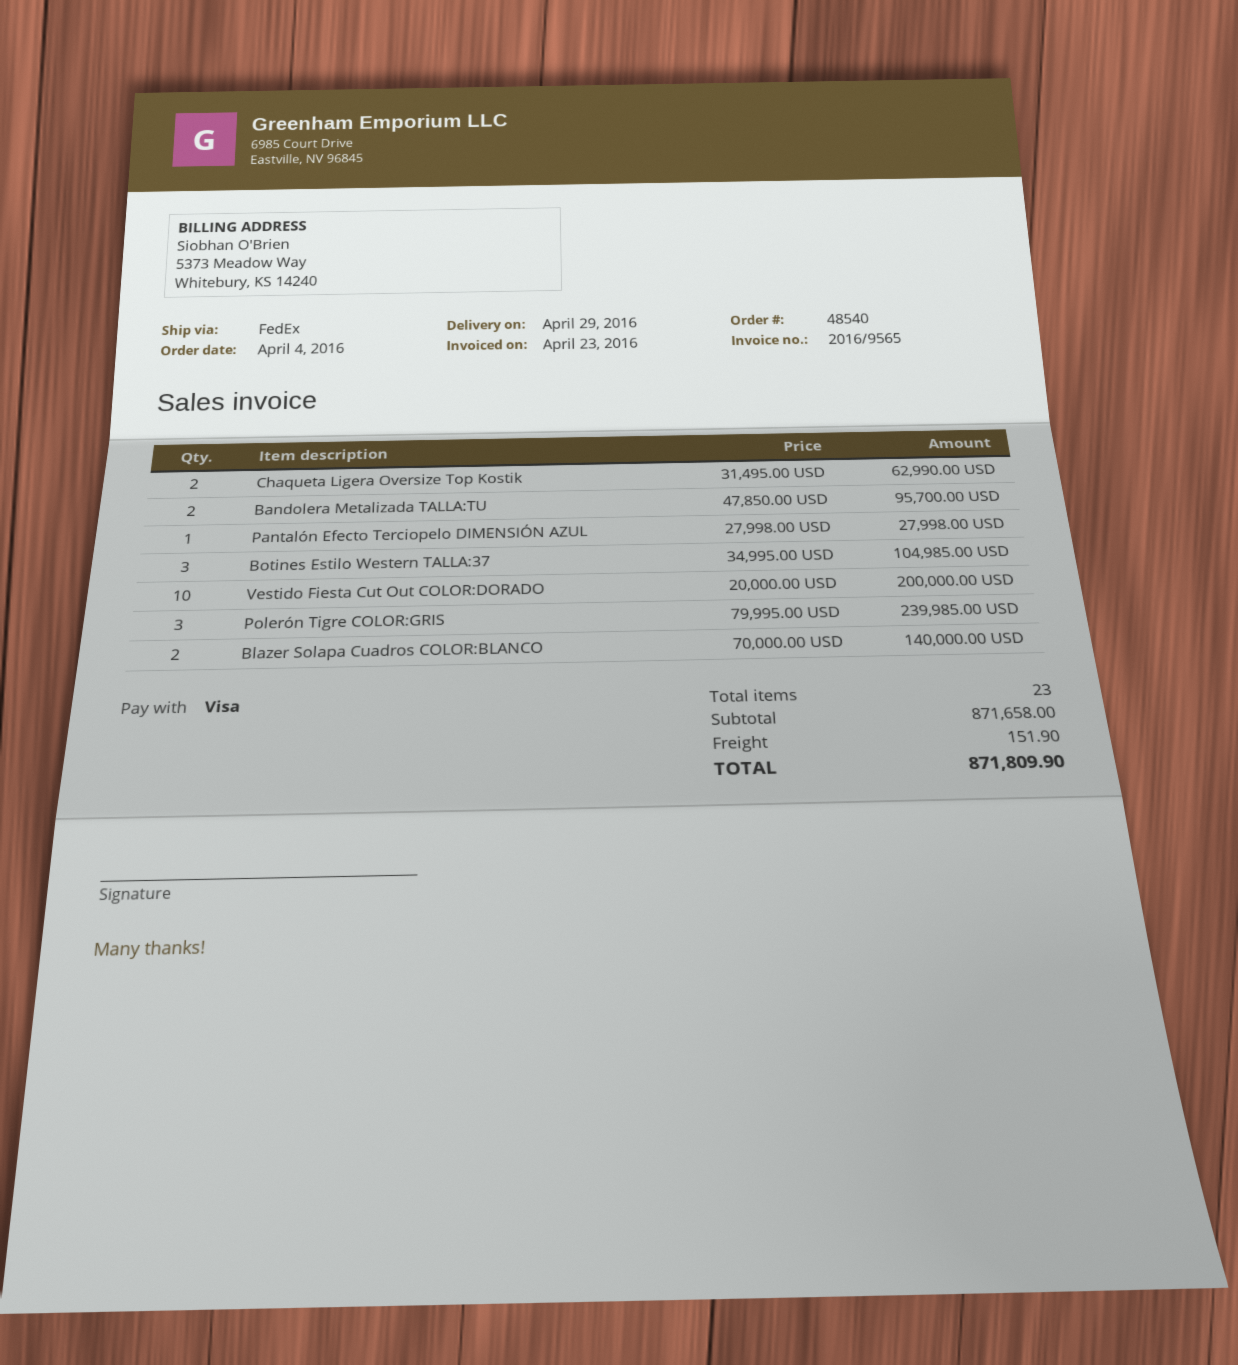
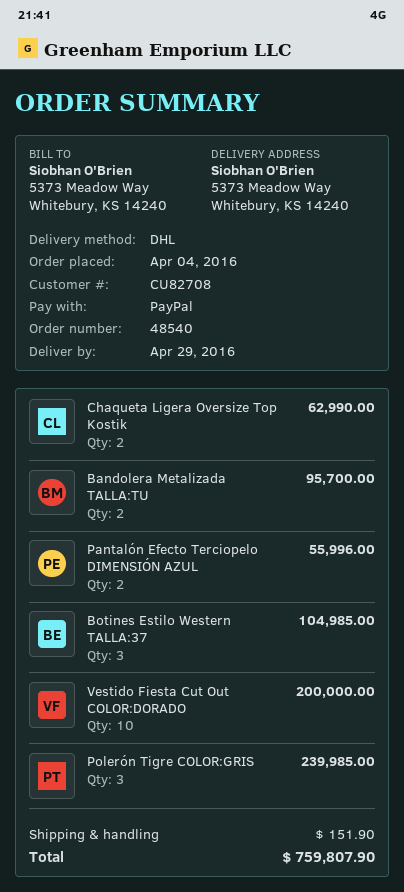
payment method: Visa -> PayPal
shipping method: FedEx -> DHL
Pantalón Efecto Terciopelo DIMENSIÓN AZUL: 1 for 27998.00 -> 2 for 55996.00
Blazer Solapa Cuadros COLOR:BLANCO: 2 for 140000.00 -> none
total: 871809.90 -> 759807.90

